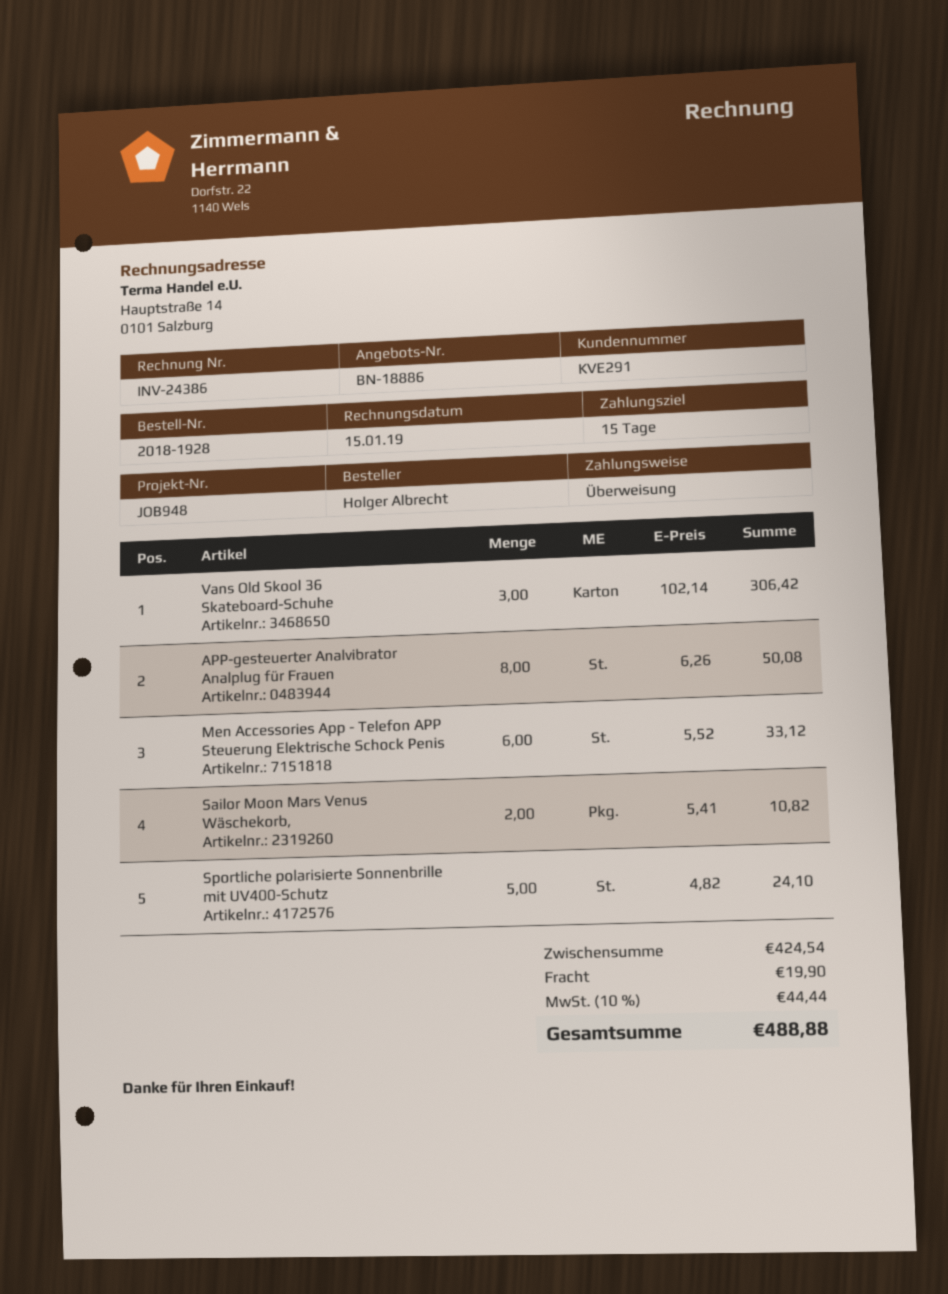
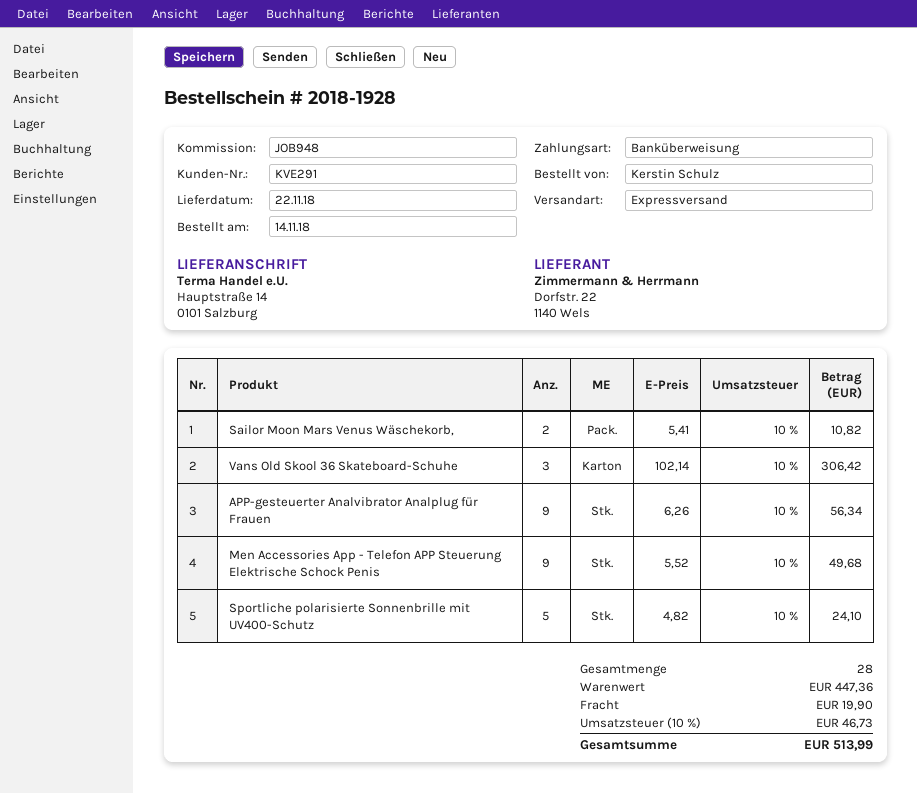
ordered by: Holger Albrecht -> Kerstin Schulz
APP-gesteuerter Analvibrator Analplug für Frauen: 8 x 6.26 = 50.08 -> 9 x 6.26 = 56.34
Men Accessories App - Telefon APP Steuerung Elektrische Schock Penis: 6 x 5.52 = 33.12 -> 9 x 5.52 = 49.68
subtotal: 424.54 -> 447.36
tax: 10% = 44.44 -> 10% = 46.73
total: 488.88 -> 513.99

